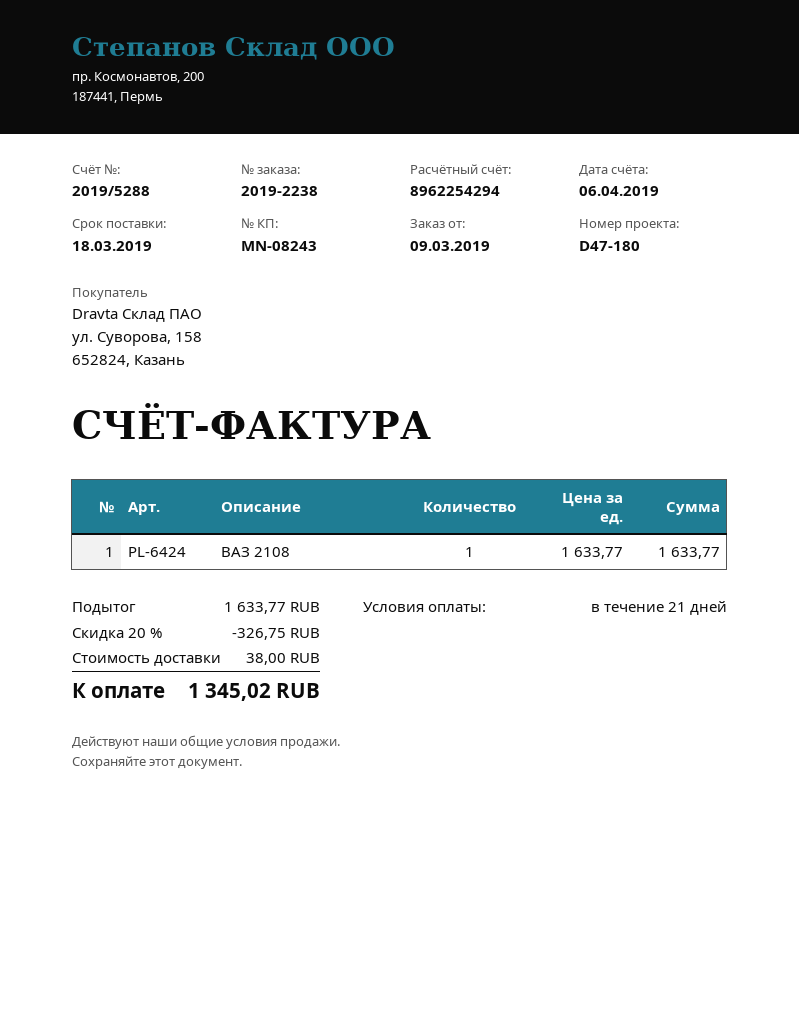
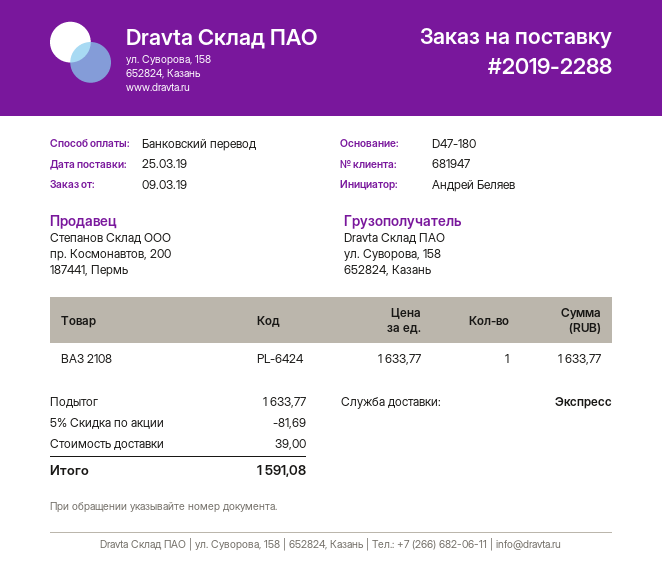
order number: 2019-2238 -> 2019-2288
delivery date: 2019-03-18 -> 2019-03-25
discount: 20% = 326.75 -> 5% = 81.69
shipping: 38.00 -> 39.00
total: 1345.02 -> 1591.08

